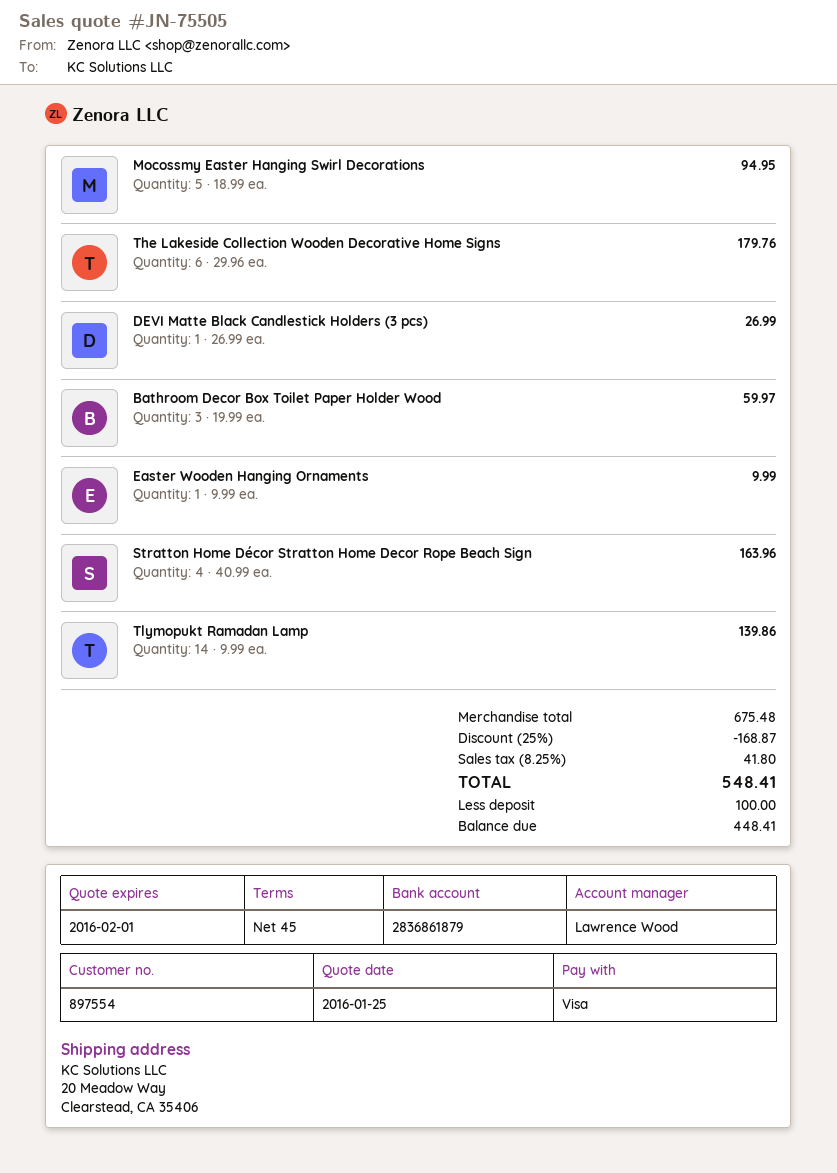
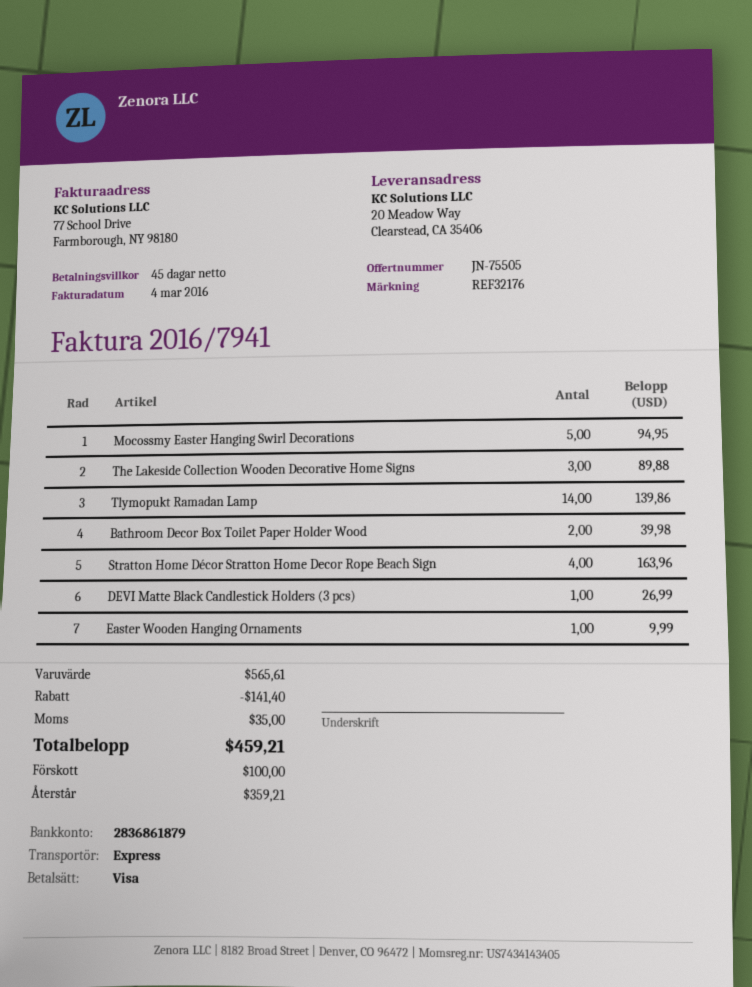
The Lakeside Collection Wooden Decorative Home Signs: 6 for 179.76 -> 3 for 89.88
Bathroom Decor Box Toilet Paper Holder Wood: 3 for 59.97 -> 2 for 39.98
subtotal: 675.48 -> 565.61
discount: 168.87 -> 141.40
tax: 41.80 -> 35.00
total: 548.41 -> 459.21
balance: 448.41 -> 359.21

